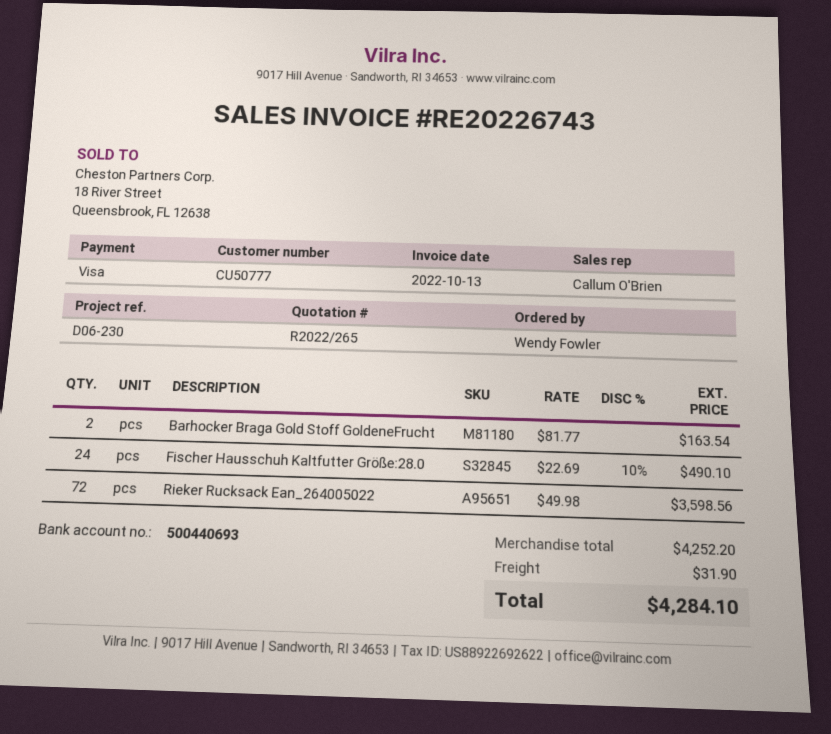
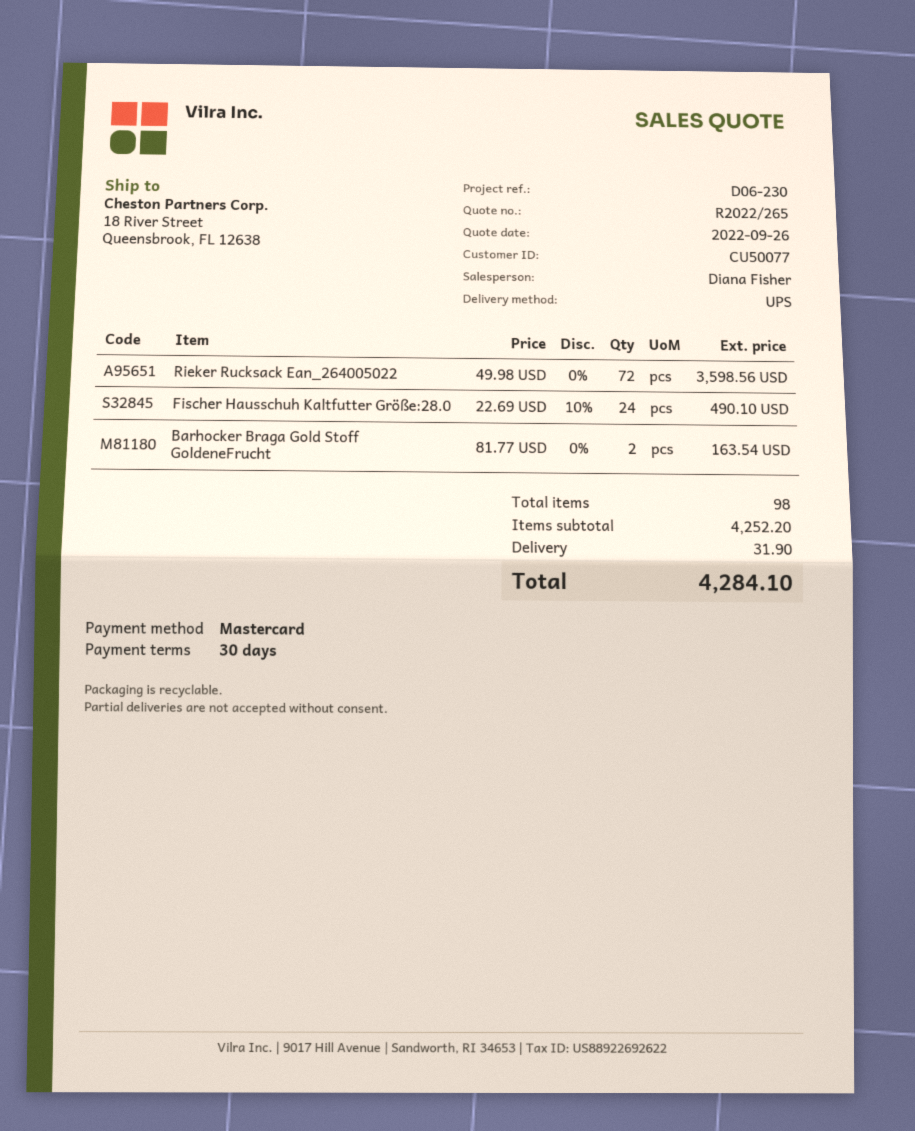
customer number: CU50777 -> CU50077
sales rep: Callum O'Brien -> Diana Fisher
payment method: Visa -> Mastercard

